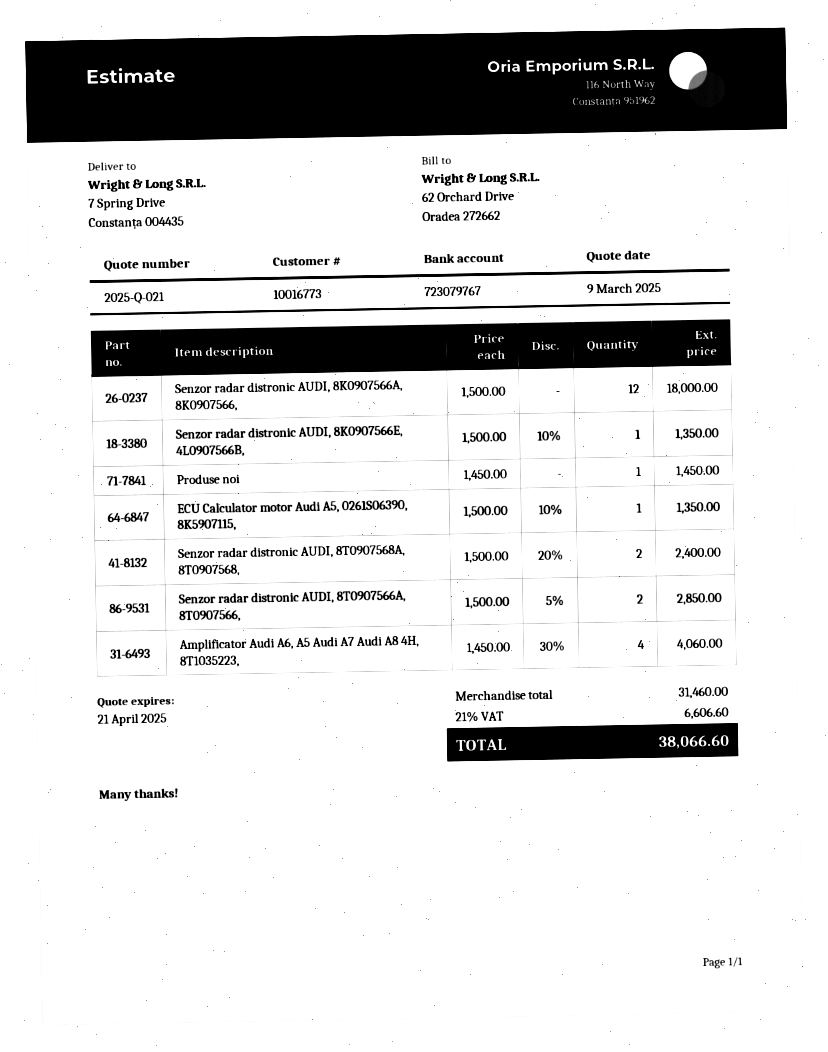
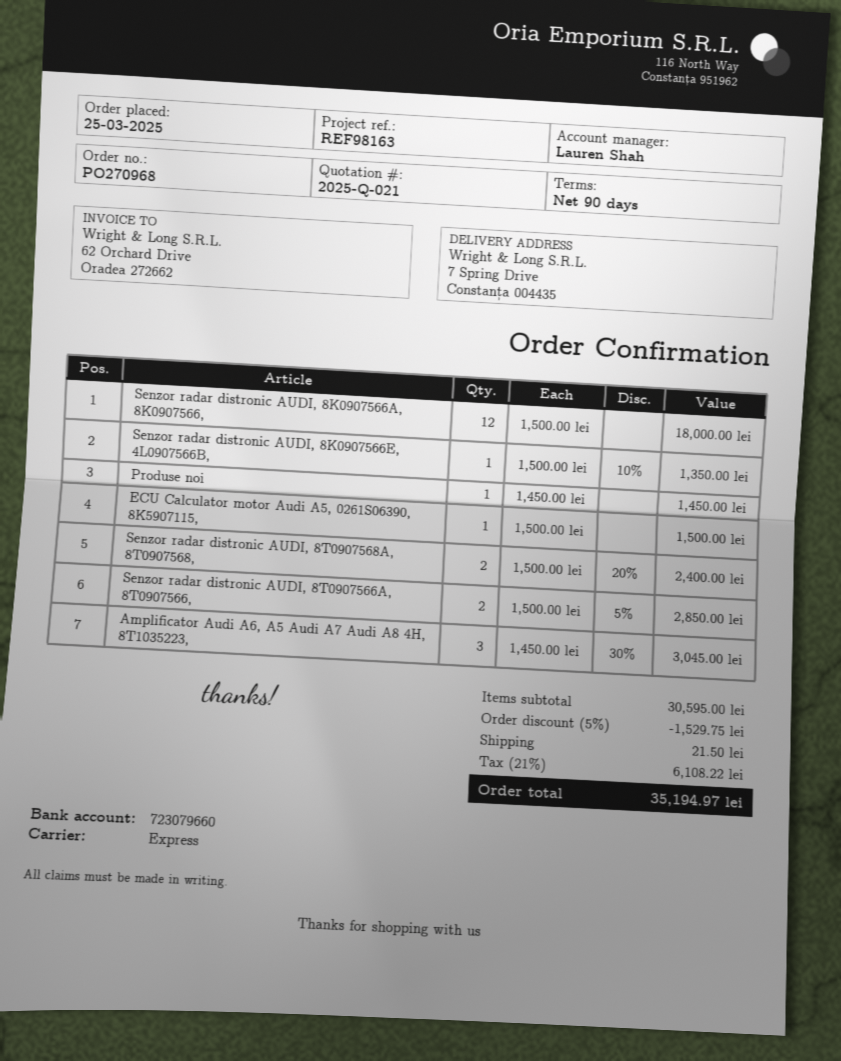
bank account: 723079767 -> 723079660
ECU Calculator motor Audi A5, 0261S06390, 8K5907115,: 1 x 1500.00 - 10% = 1350.00 -> 1 x 1500.00 = 1500.00
Amplificator Audi A6, A5 Audi A7 Audi A8 4H, 8T1035223,: 4 x 1450.00 - 30% = 4060.00 -> 3 x 1450.00 - 30% = 3045.00
subtotal: 31460.00 -> 30595.00
discount: none -> 5% = 1529.75
shipping: none -> 21.50
tax: 21% = 6606.60 -> 21% = 6108.22
total: 38066.60 -> 35194.97

